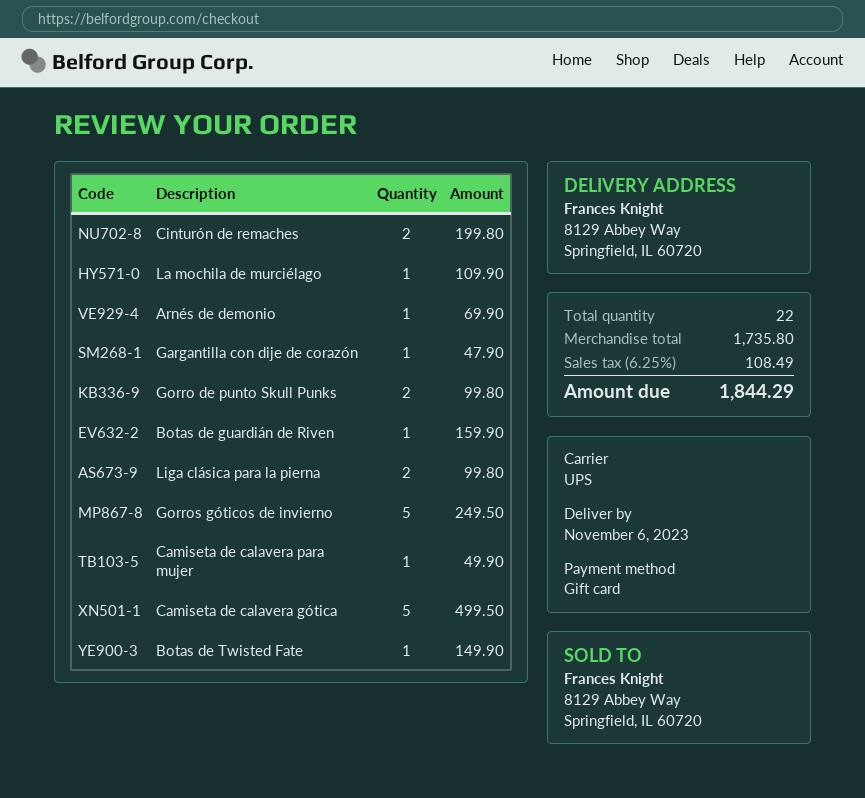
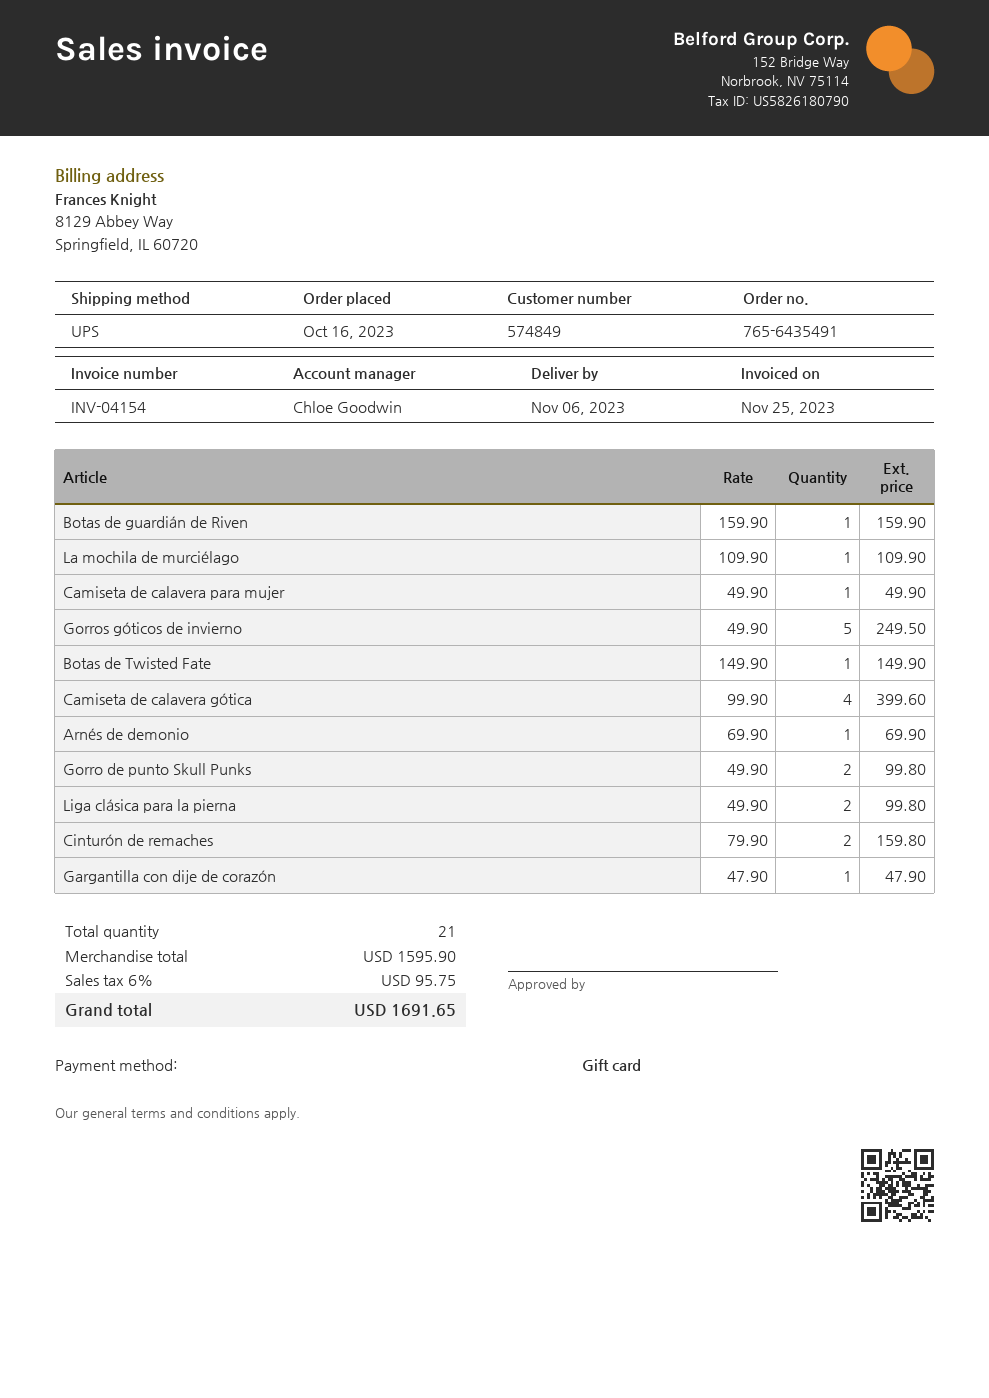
Cinturón de remaches: 2 for 199.80 -> 2 for 159.80
Camiseta de calavera gótica: 5 for 499.50 -> 4 for 399.60
total quantity: 22 -> 21
subtotal: 1735.80 -> 1595.90
tax: 6.25% = 108.49 -> 6% = 95.75
total: 1844.29 -> 1691.65

